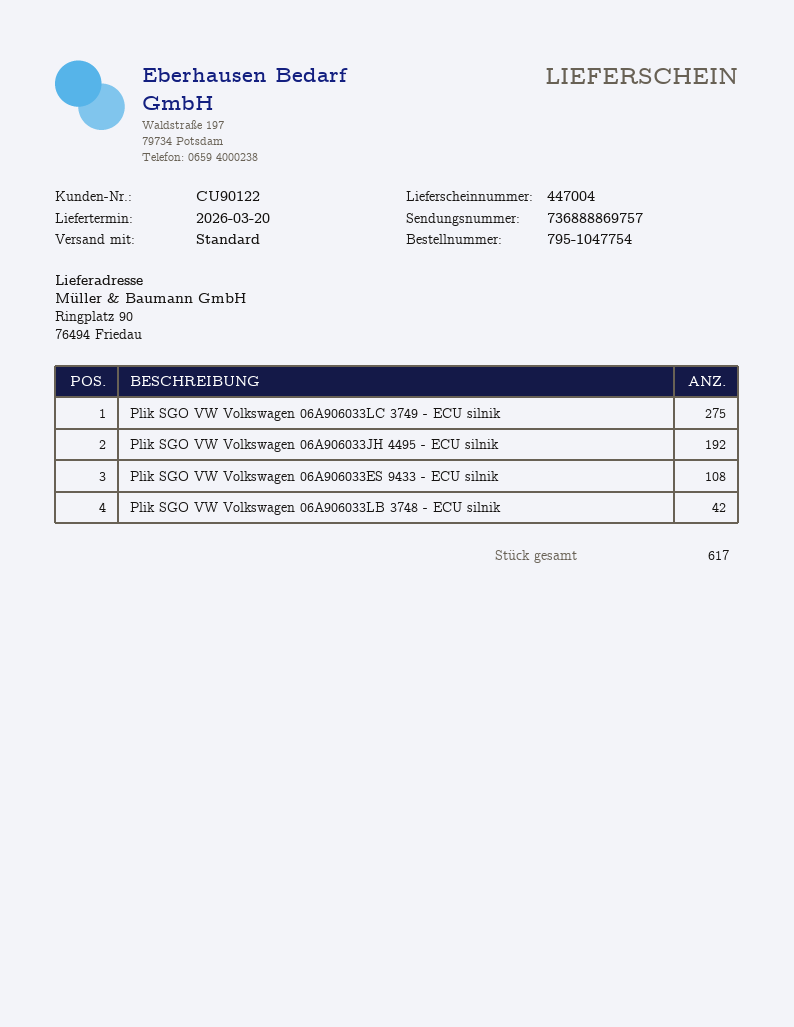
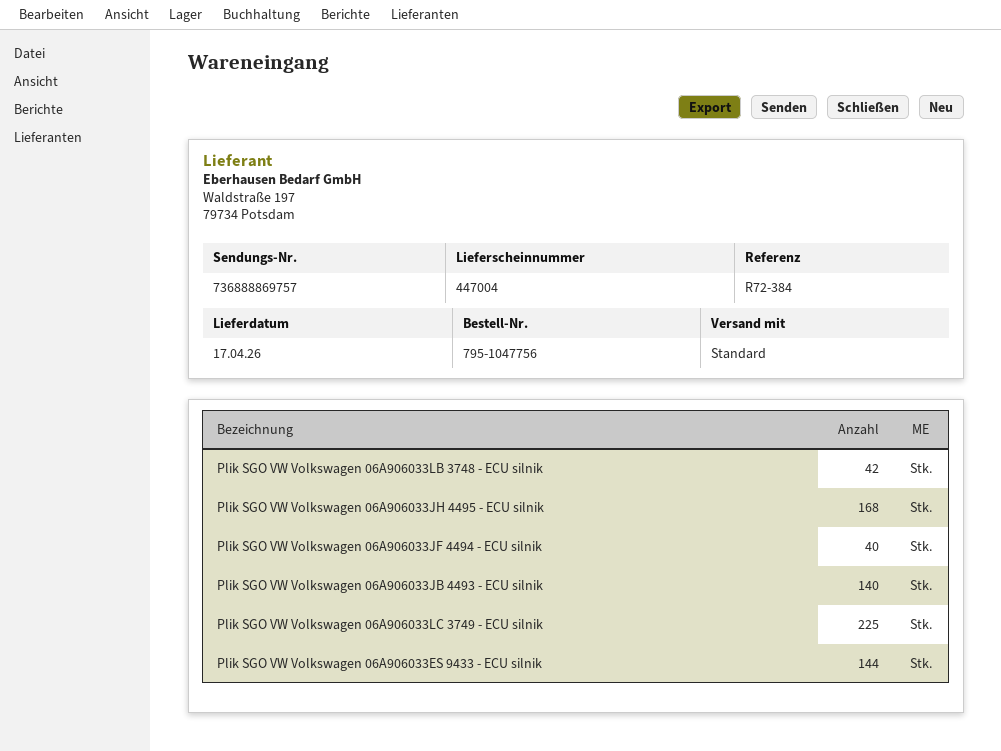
order number: 795-1047754 -> 795-1047756
delivery date: 2026-03-20 -> 2026-04-17
Plik SGO VW Volkswagen 06A906033LC 3749 - ECU silnik: 275 -> 225
Plik SGO VW Volkswagen 06A906033JH 4495 - ECU silnik: 192 -> 168
Plik SGO VW Volkswagen 06A906033ES 9433 - ECU silnik: 108 -> 144
Plik SGO VW Volkswagen 06A906033JF 4494 - ECU silnik: none -> 40
Plik SGO VW Volkswagen 06A906033JB 4493 - ECU silnik: none -> 140

